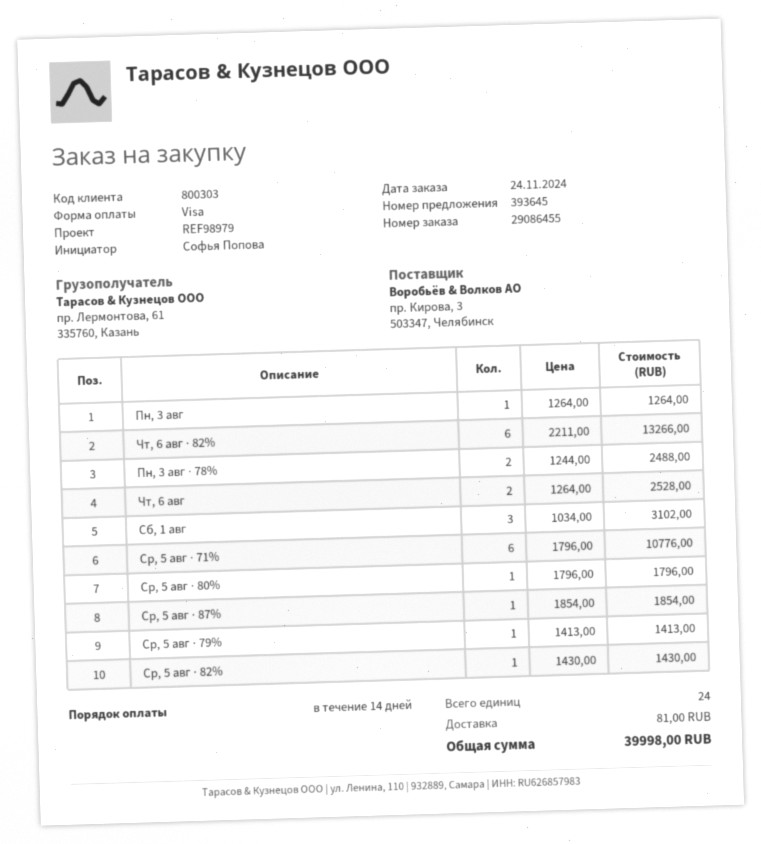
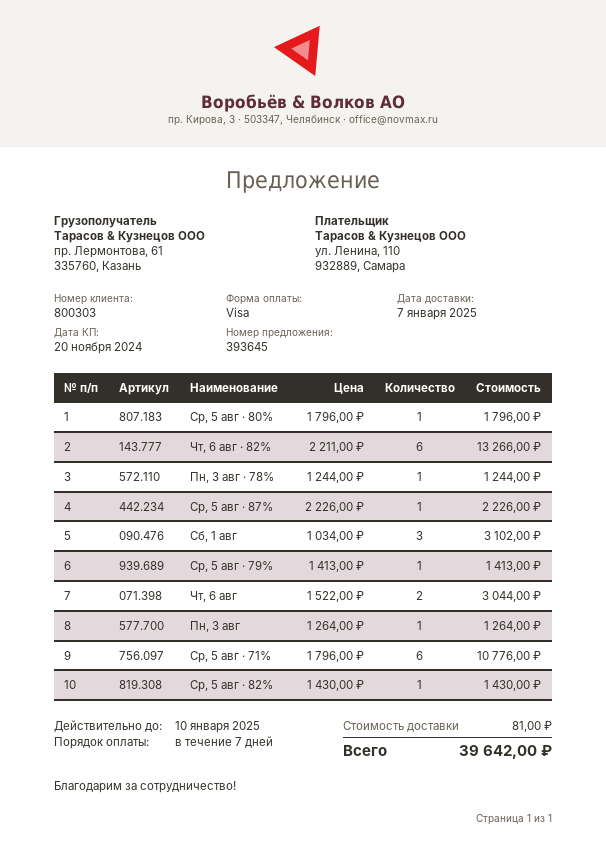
payment terms: 14 days -> 7 days
Пн, 3 авг · 78%: 2 x 1244.00 = 2488.00 -> 1 x 1244.00 = 1244.00
Чт, 6 авг: 2 x 1264.00 = 2528.00 -> 2 x 1522.00 = 3044.00
Ср, 5 авг · 87%: 1 x 1854.00 = 1854.00 -> 1 x 2226.00 = 2226.00
total: 39998.00 -> 39642.00

